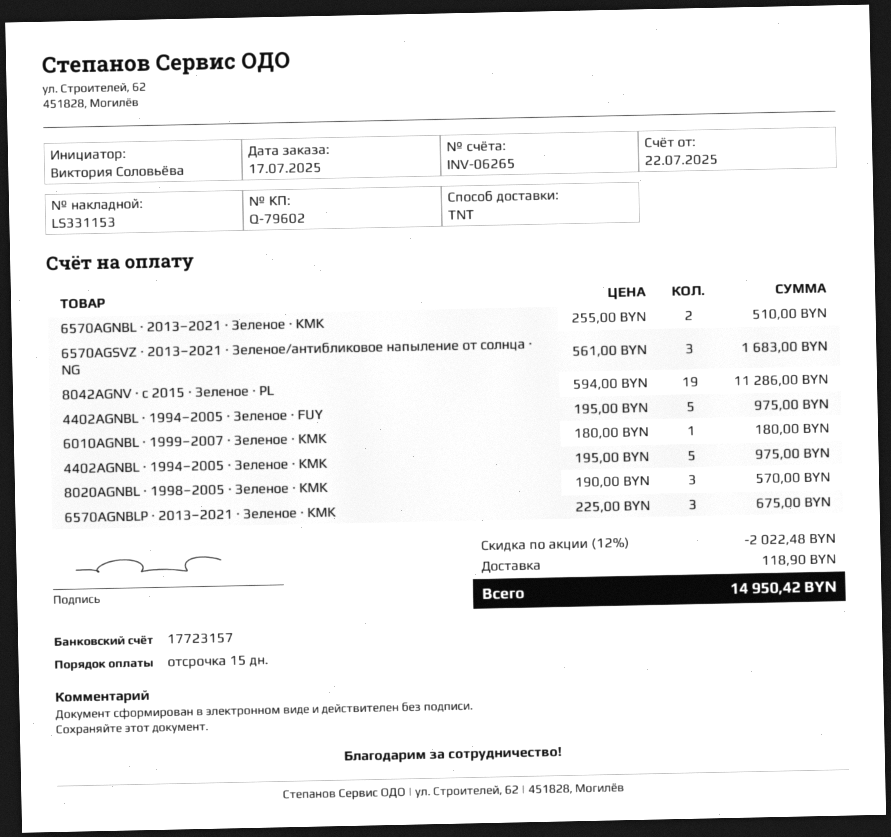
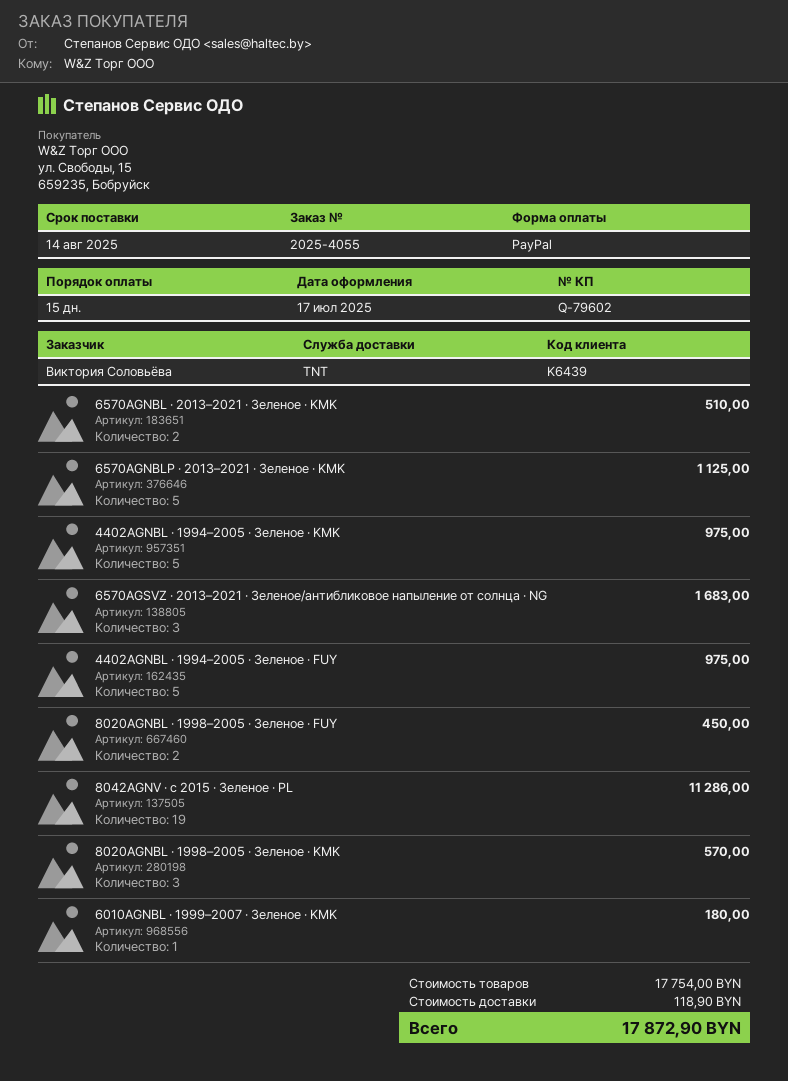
6570AGNBLP · 2013–2021 · Зеленое · KMK: 3 for 675.00 -> 5 for 1125.00
8020AGNBL · 1998–2005 · Зеленое · FUY: none -> 2 for 450.00
discount: 12% = 2022.48 -> none
total: 14950.42 -> 17872.90

